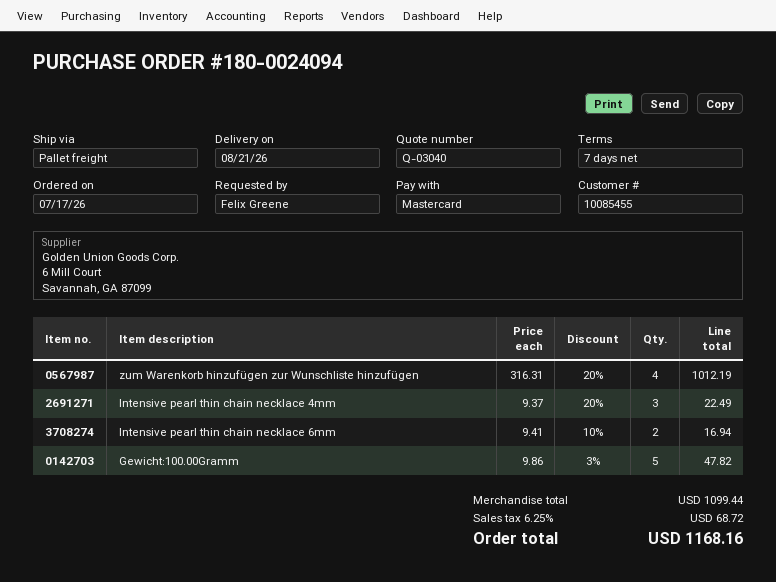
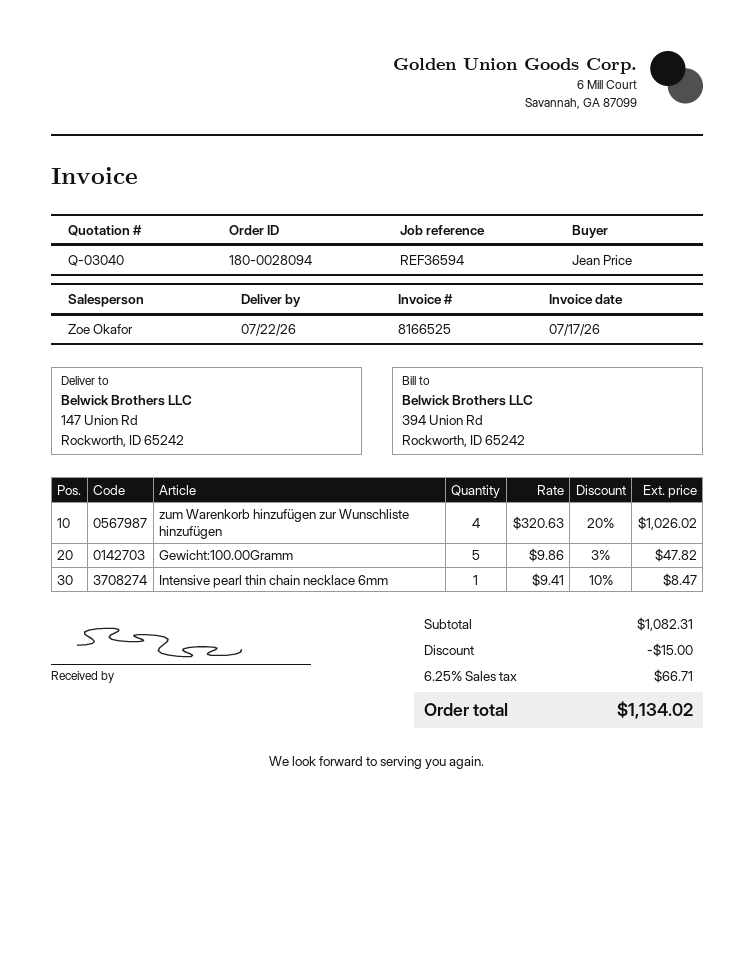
order number: 180-0024094 -> 180-0028094
delivery date: 2026-08-21 -> 2026-07-22
ordered by: Felix Greene -> Jean Price
zum Warenkorb hinzufügen zur Wunschliste hinzufügen: 4 x 316.31 - 20% = 1012.19 -> 4 x 320.63 - 20% = 1026.02
Intensive pearl thin chain necklace 4mm: 3 x 9.37 - 20% = 22.49 -> none
Intensive pearl thin chain necklace 6mm: 2 x 9.41 - 10% = 16.94 -> 1 x 9.41 - 10% = 8.47
subtotal: 1099.44 -> 1082.31
discount: none -> 15.00
tax: 6.25% = 68.72 -> 6.25% = 66.71
total: 1168.16 -> 1134.02

